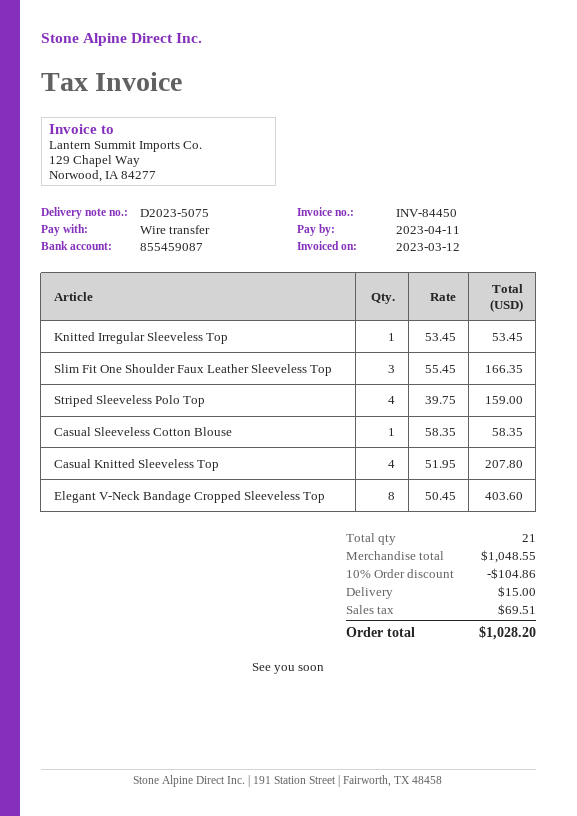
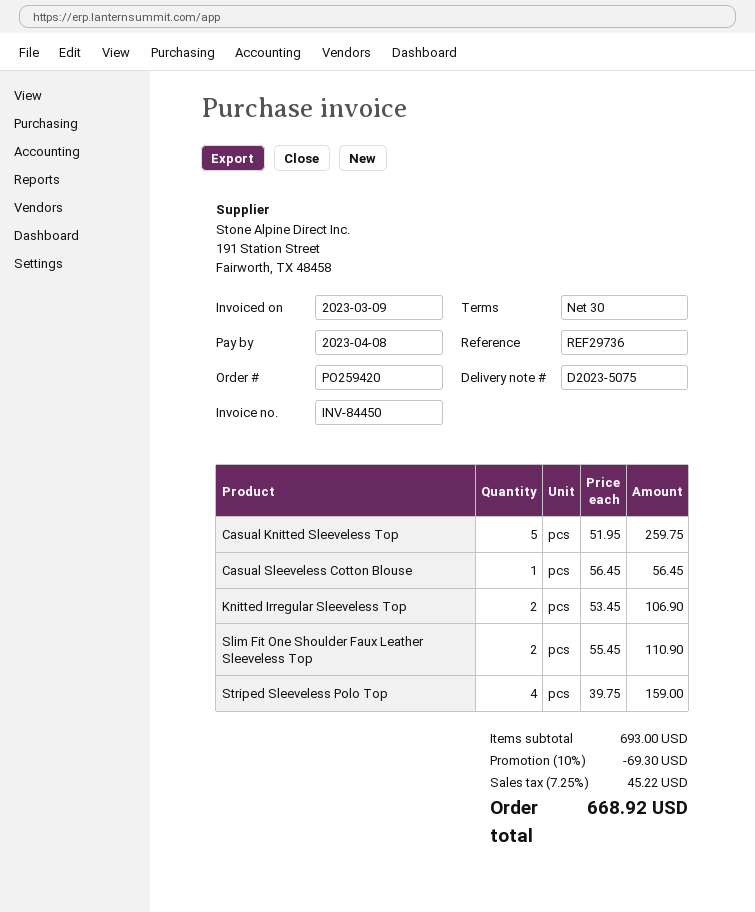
invoice date: 2023-03-12 -> 2023-03-09
due date: 2023-04-11 -> 2023-04-08
Knitted Irregular Sleeveless Top: 1 x 53.45 = 53.45 -> 2 x 53.45 = 106.90
Slim Fit One Shoulder Faux Leather Sleeveless Top: 3 x 55.45 = 166.35 -> 2 x 55.45 = 110.90
Casual Sleeveless Cotton Blouse: 1 x 58.35 = 58.35 -> 1 x 56.45 = 56.45
Casual Knitted Sleeveless Top: 4 x 51.95 = 207.80 -> 5 x 51.95 = 259.75
Elegant V-Neck Bandage Cropped Sleeveless Top: 8 x 50.45 = 403.60 -> none
subtotal: 1048.55 -> 693.00
discount: 10% = 104.86 -> 10% = 69.30
shipping: 15.00 -> none
tax: 69.51 -> 45.22
total: 1028.20 -> 668.92

